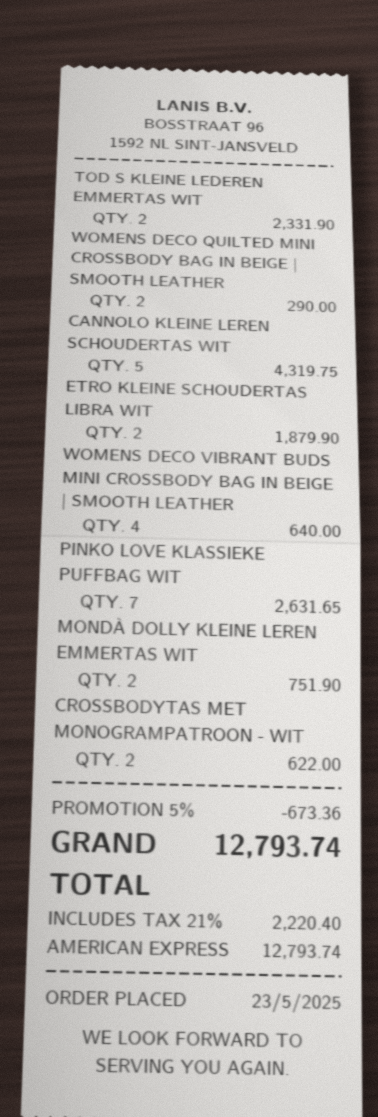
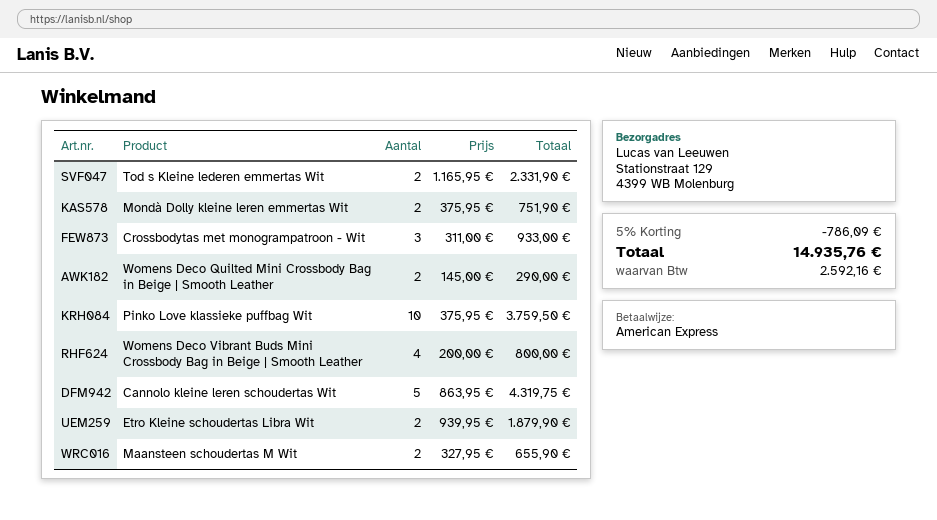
WOMENS DECO VIBRANT BUDS MINI CROSSBODY BAG IN BEIGE | SMOOTH LEATHER: 4 for 640.00 -> 4 for 800.00
PINKO LOVE KLASSIEKE PUFFBAG WIT: 7 for 2631.65 -> 10 for 3759.50
CROSSBODYTAS MET MONOGRAMPATROON - WIT: 2 for 622.00 -> 3 for 933.00
Maansteen schoudertas M Wit: none -> 2 for 655.90
discount: 5% = 673.36 -> 5% = 786.09
tax: 2220.40 -> 2592.16
total: 12793.74 -> 14935.76

